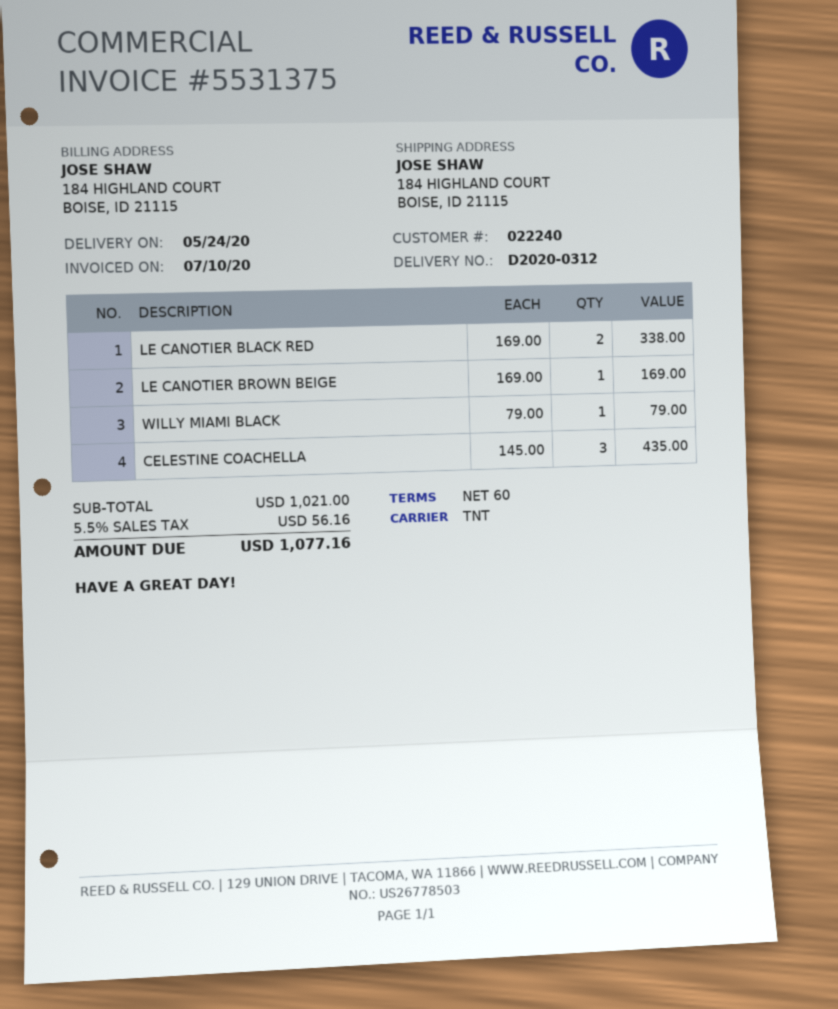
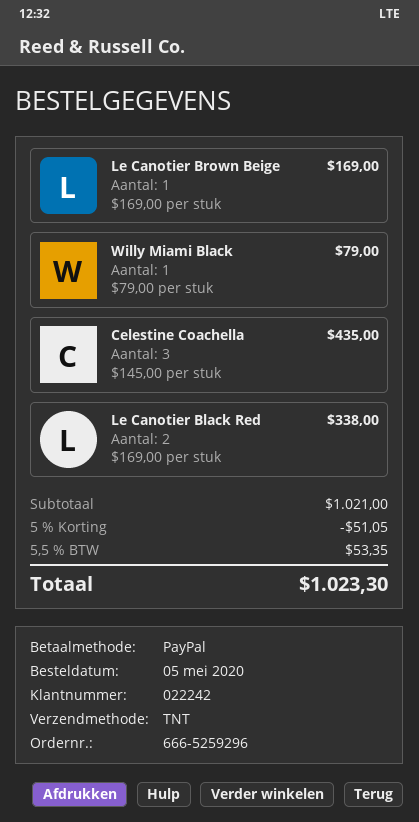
customer number: 022240 -> 022242
discount: none -> 5% = 51.05
tax: 5.5% = 56.16 -> 5.5% = 53.35
total: 1077.16 -> 1023.30

